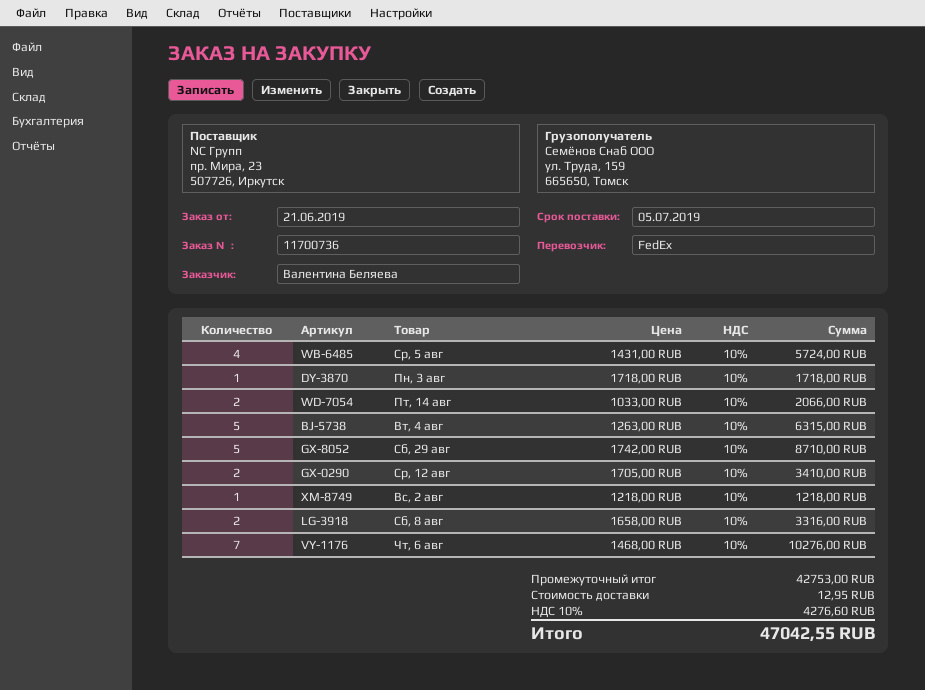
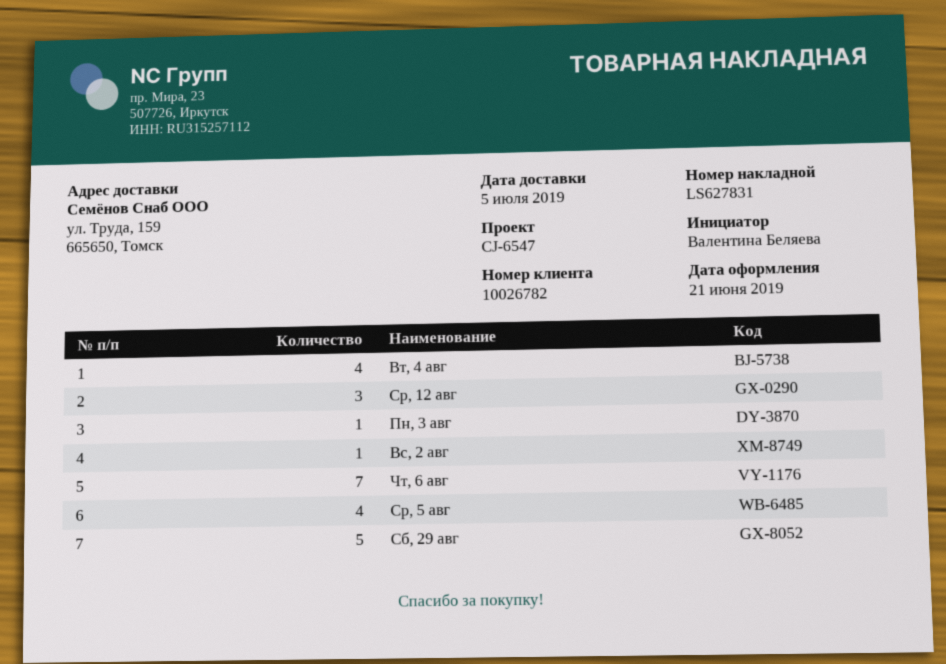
Пт, 14 авг: 2 -> none
Вт, 4 авг: 5 -> 4
Ср, 12 авг: 2 -> 3
Сб, 8 авг: 2 -> none

